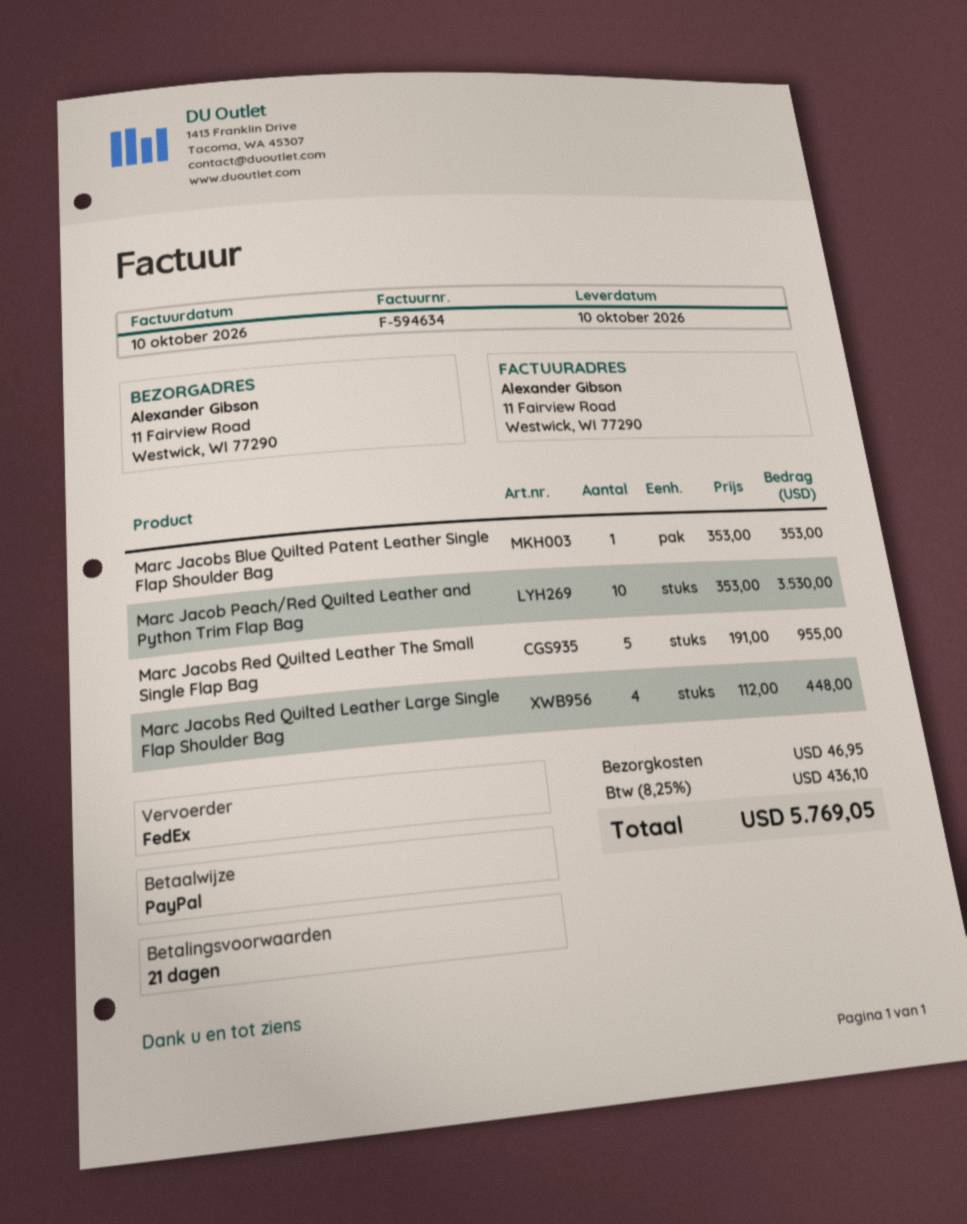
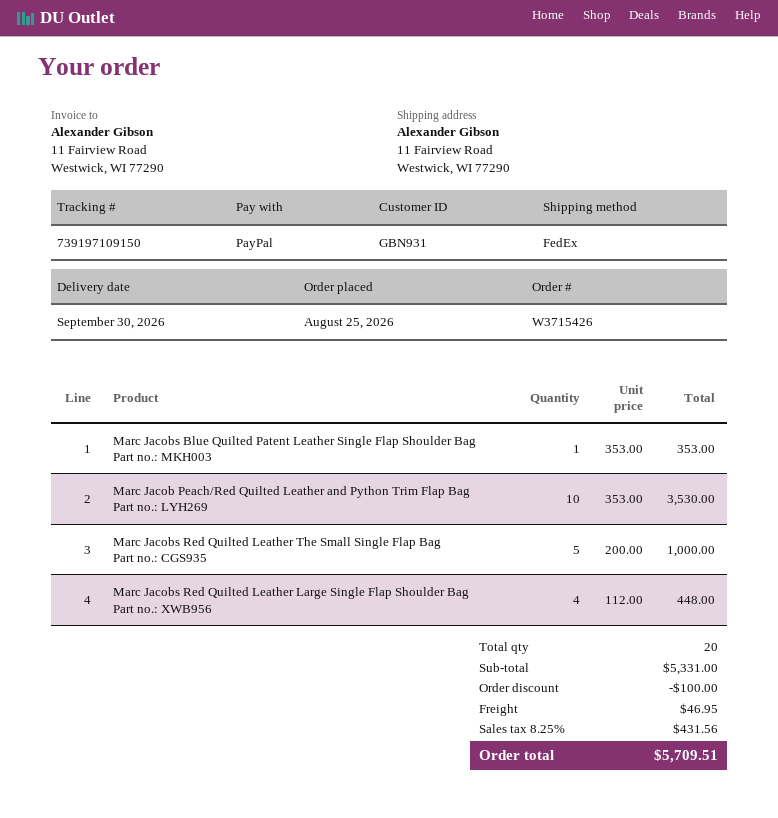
delivery date: 2026-10-10 -> 2026-09-30
Marc Jacobs Red Quilted Leather The Small Single Flap Bag: 5 x 191.00 = 955.00 -> 5 x 200.00 = 1000.00
discount: none -> 100.00
tax: 8.25% = 436.10 -> 8.25% = 431.56
total: 5769.05 -> 5709.51

